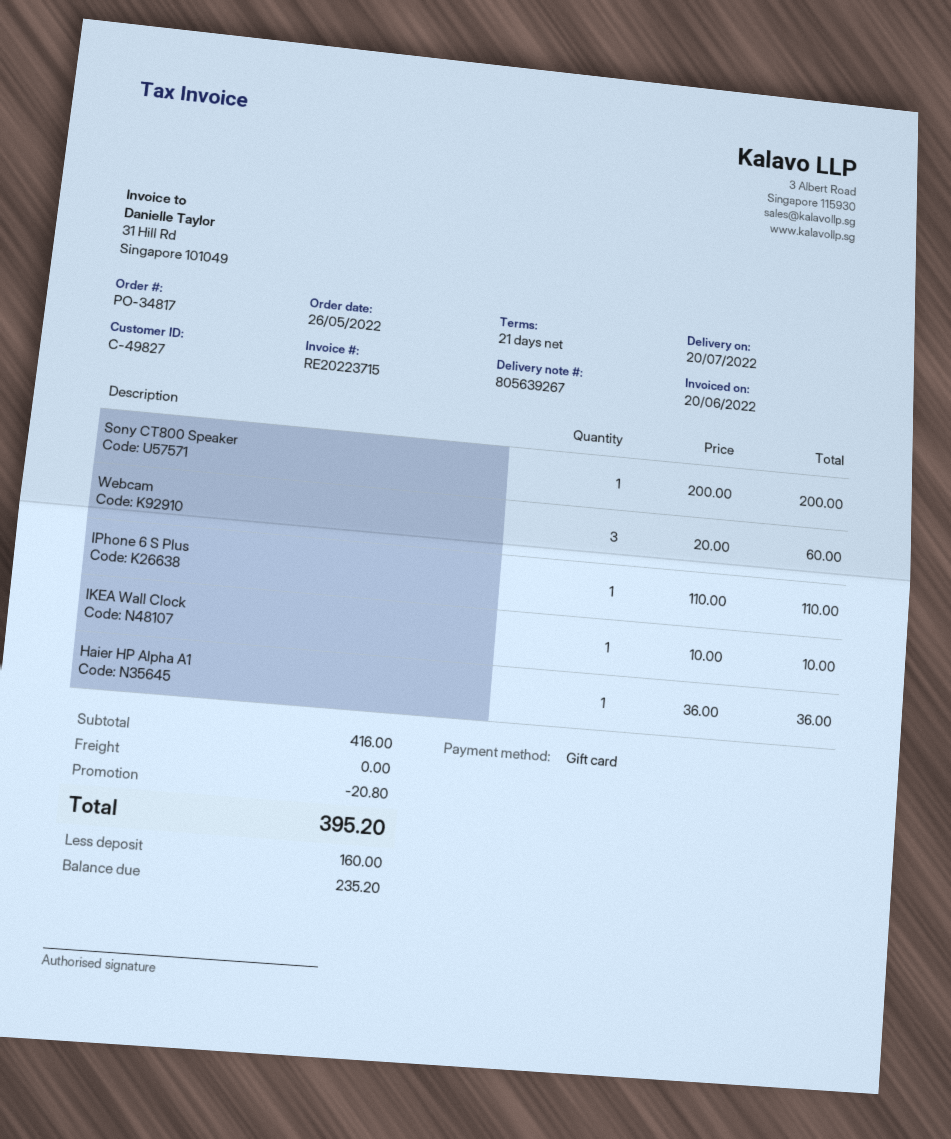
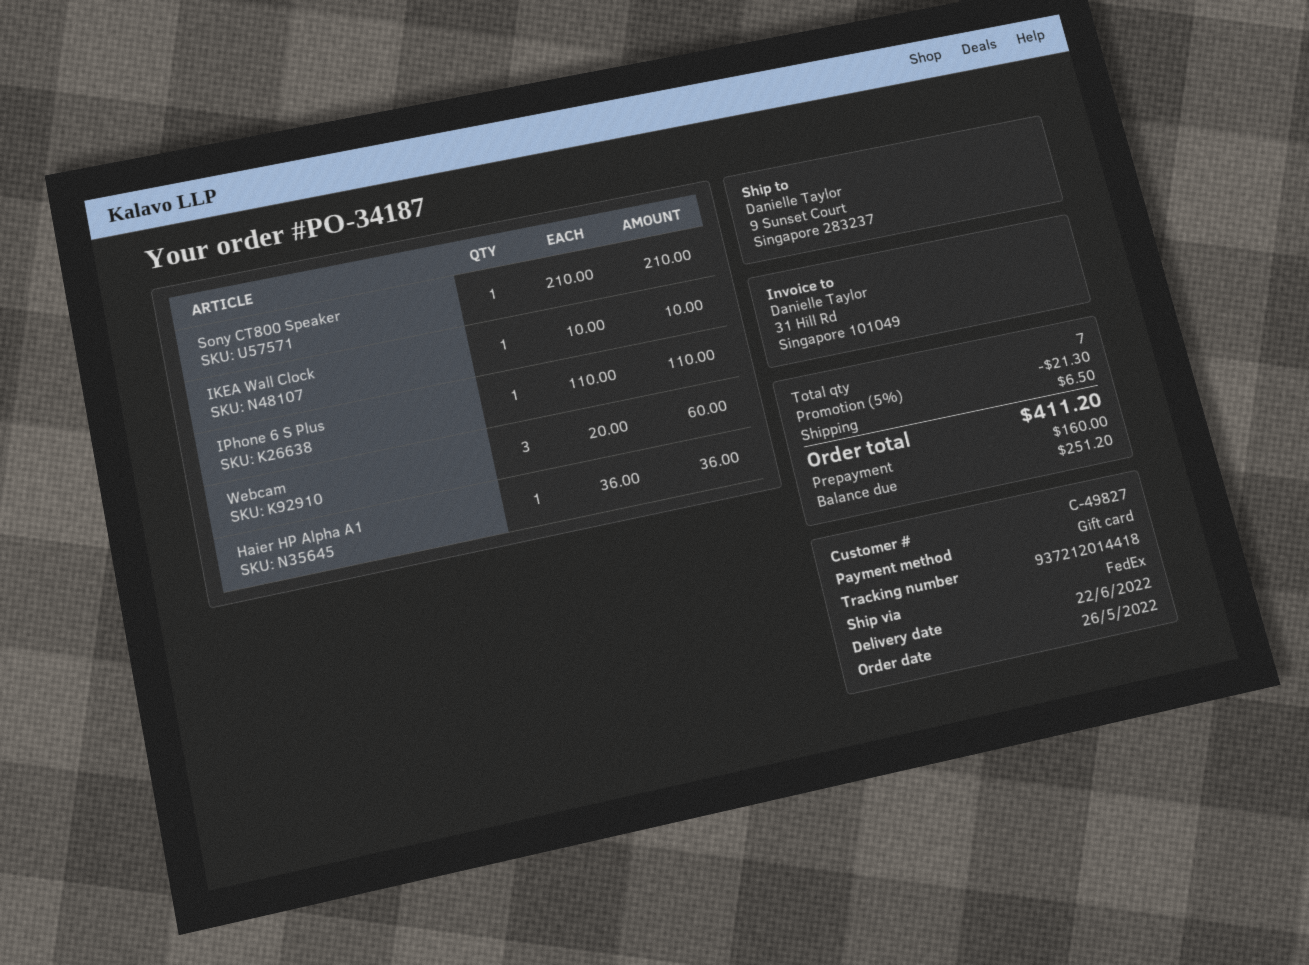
order number: PO-34817 -> PO-34187
delivery date: 2022-07-20 -> 2022-06-22
Sony CT800 Speaker: 1 x 200.00 = 200.00 -> 1 x 210.00 = 210.00
discount: 20.80 -> 21.30
shipping: 0.00 -> 6.50
total: 395.20 -> 411.20
balance: 235.20 -> 251.20

